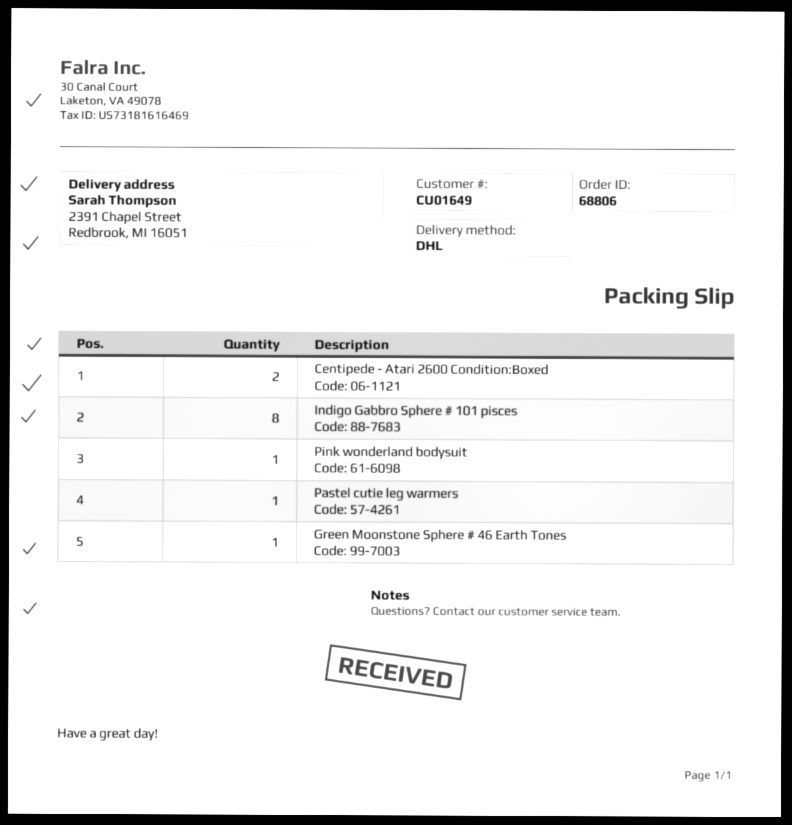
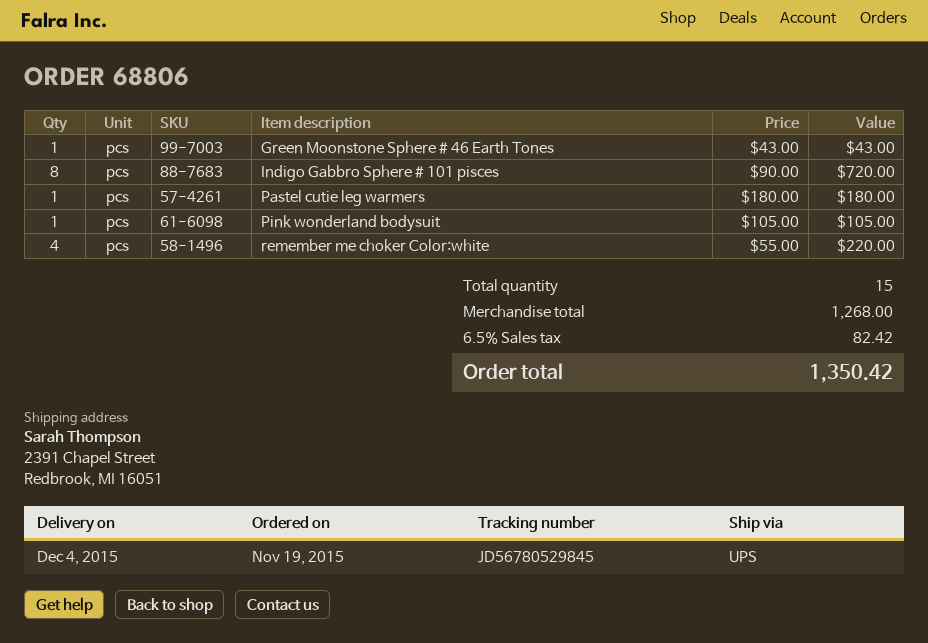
shipping method: DHL -> UPS
Centipede - Atari 2600 Condition:Boxed: 2 -> none
remember me choker Color:white: none -> 4

